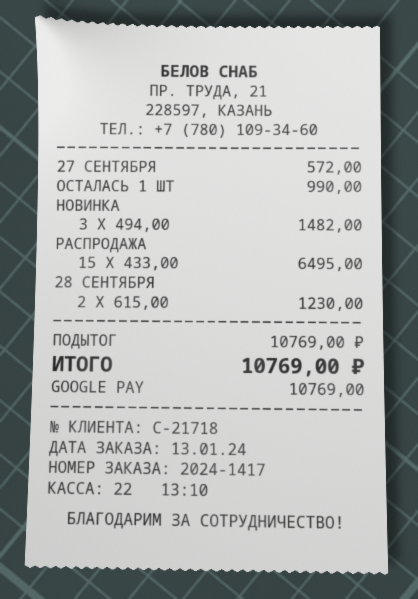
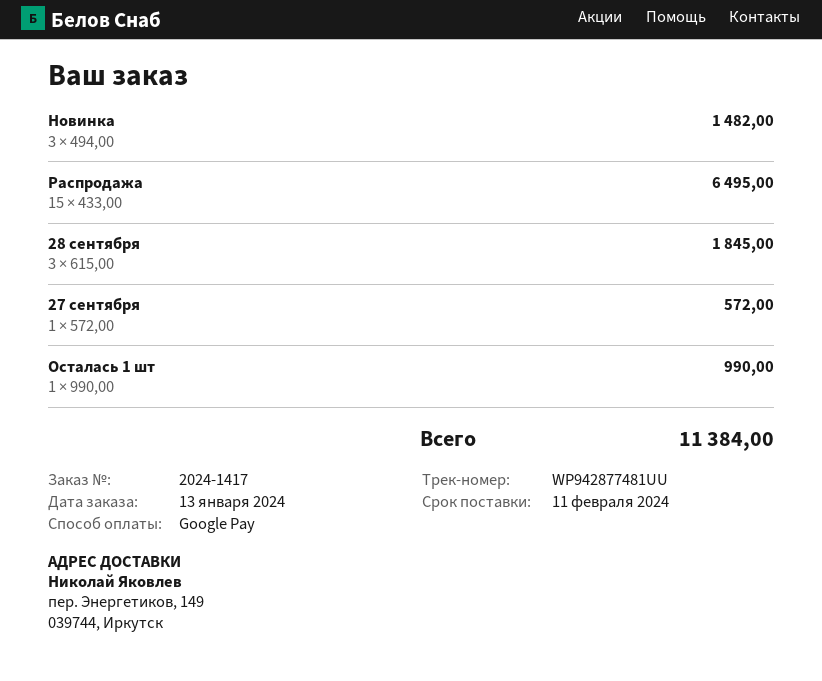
28 СЕНТЯБРЯ: 2 x 615.00 = 1230.00 -> 3 x 615.00 = 1845.00
total: 10769.00 -> 11384.00

